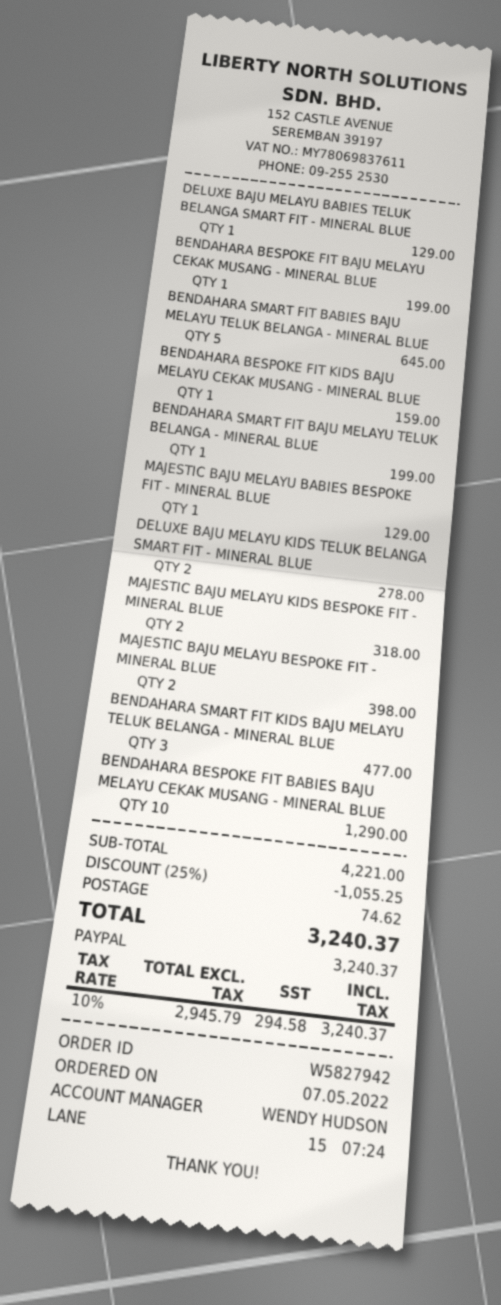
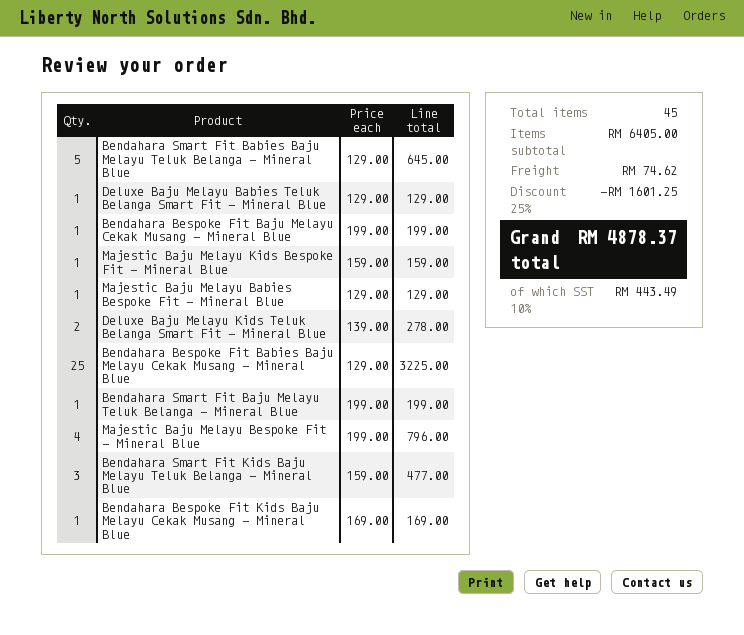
BENDAHARA BESPOKE FIT KIDS BAJU MELAYU CEKAK MUSANG - MINERAL BLUE: 1 for 159.00 -> 1 for 169.00
MAJESTIC BAJU MELAYU KIDS BESPOKE FIT - MINERAL BLUE: 2 for 318.00 -> 1 for 159.00
MAJESTIC BAJU MELAYU BESPOKE FIT - MINERAL BLUE: 2 for 398.00 -> 4 for 796.00
BENDAHARA BESPOKE FIT BABIES BAJU MELAYU CEKAK MUSANG - MINERAL BLUE: 10 for 1290.00 -> 25 for 3225.00
subtotal: 4221.00 -> 6405.00
discount: 25% = 1055.25 -> 25% = 1601.25
tax: 10% = 294.58 -> 10% = 443.49
total: 3240.37 -> 4878.37

